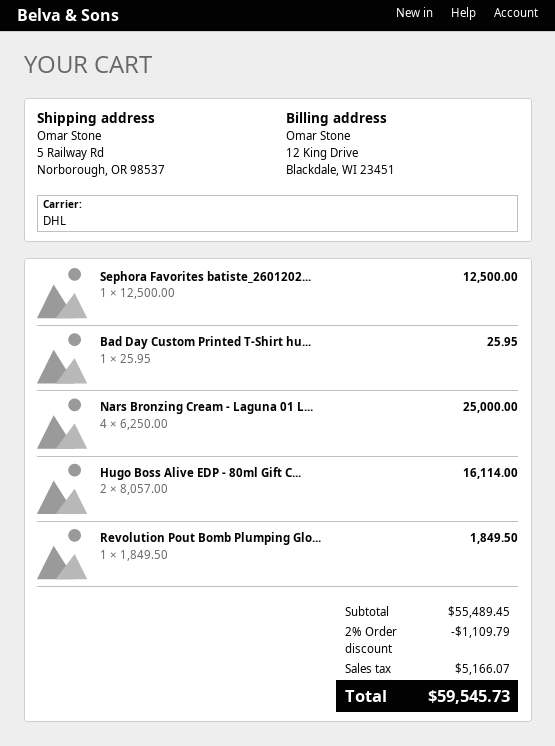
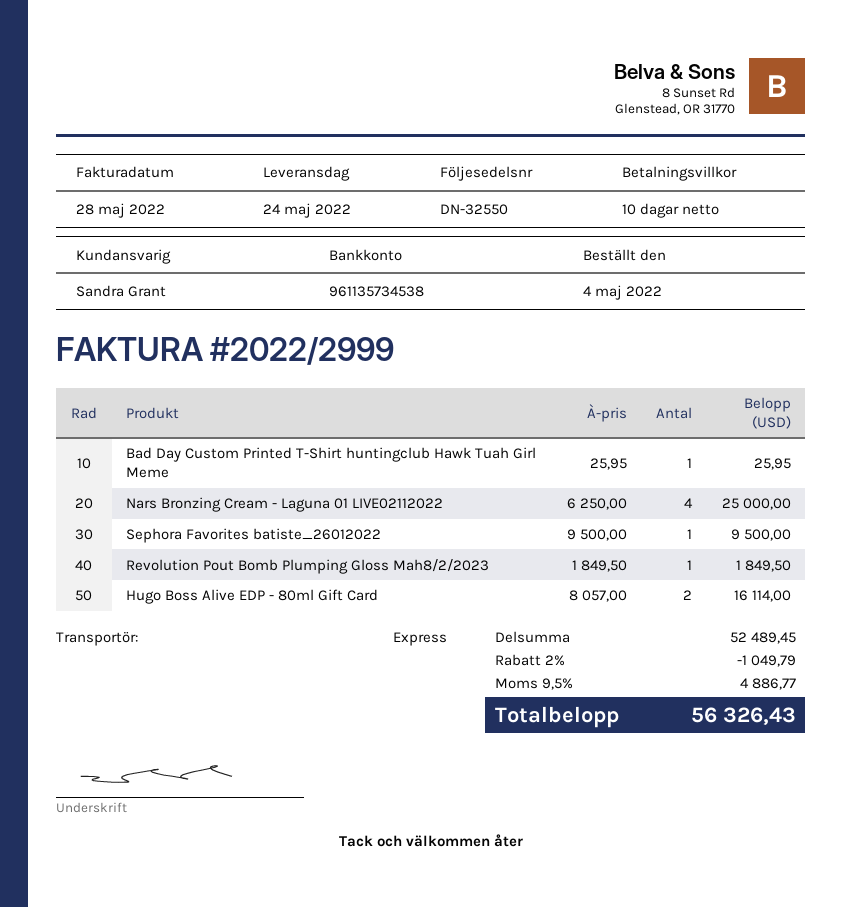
shipping method: DHL -> express
Sephora Favorites batiste_2601202...: 1 x 12500.00 = 12500.00 -> 1 x 9500.00 = 9500.00
subtotal: 55489.45 -> 52489.45
discount: 2% = 1109.79 -> 2% = 1049.79
tax: 5166.07 -> 4886.77
total: 59545.73 -> 56326.43

